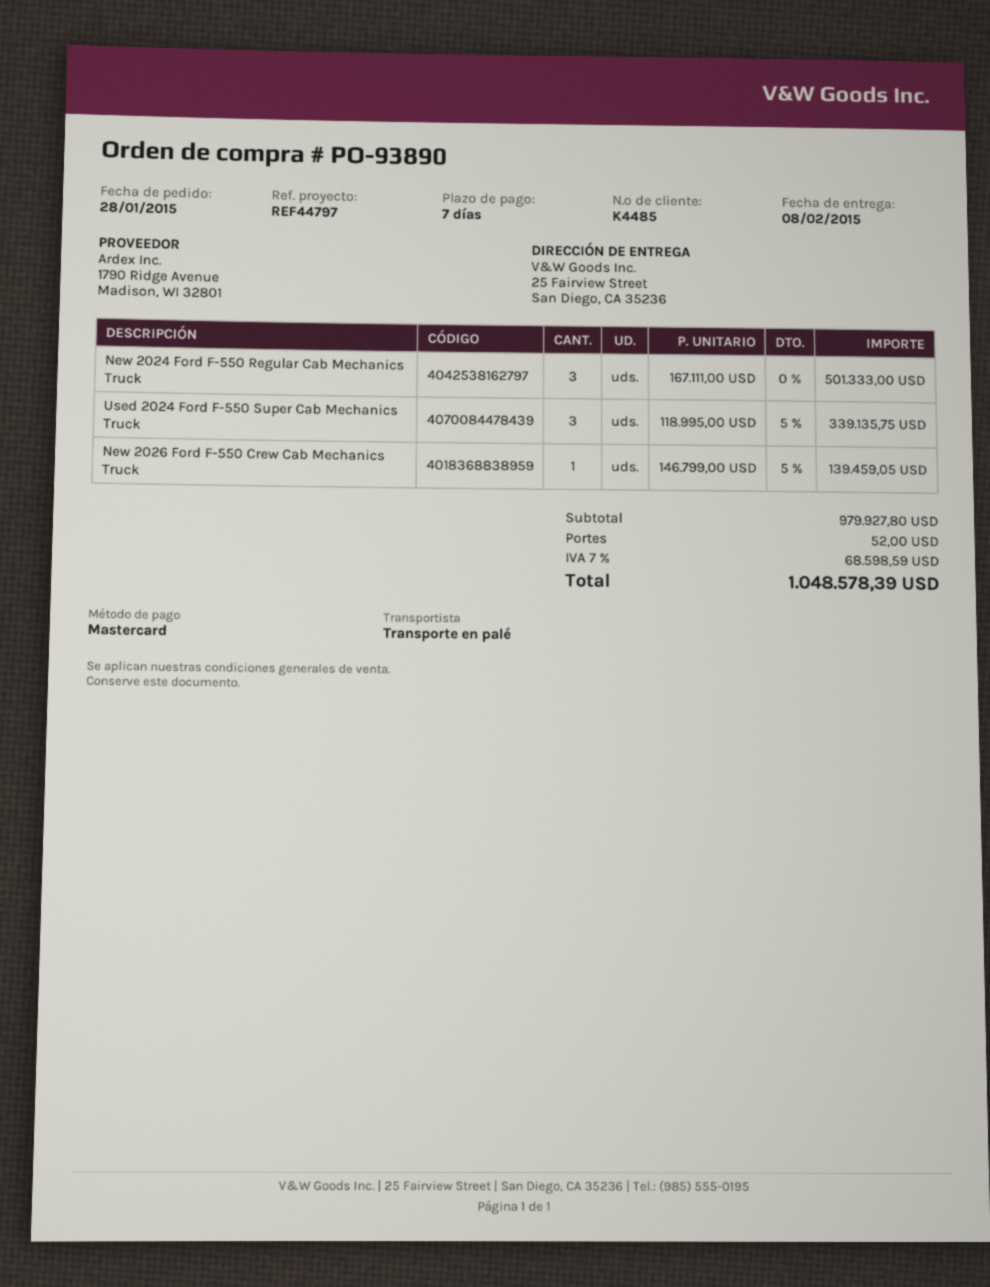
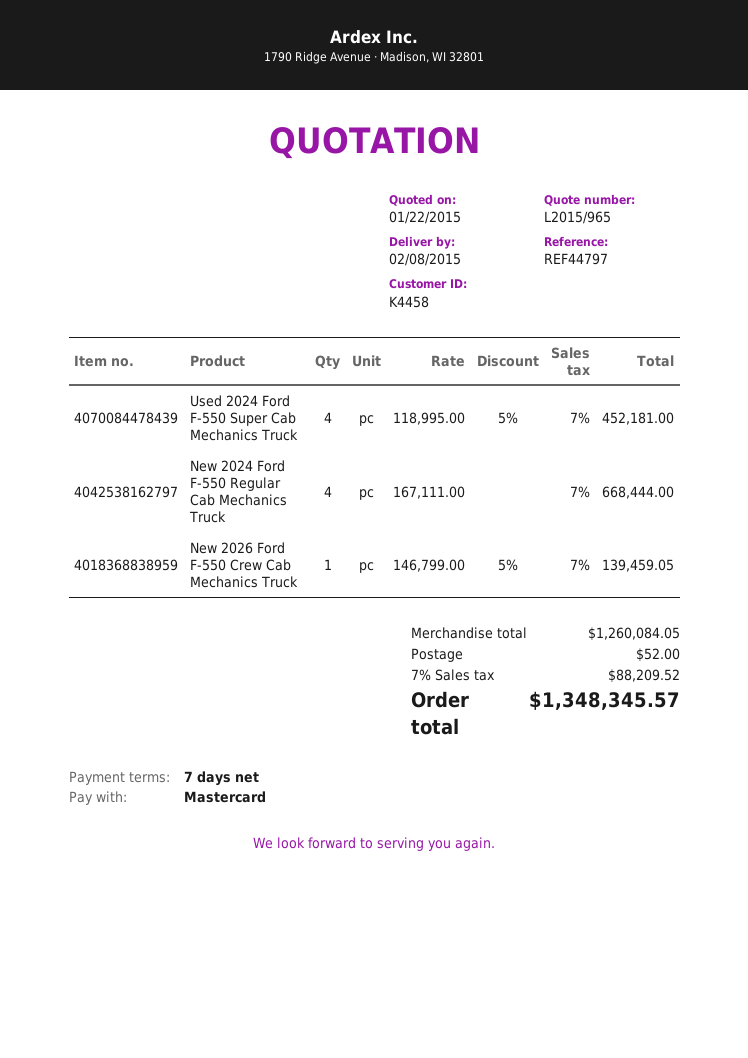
customer number: K4485 -> K4458
New 2024 Ford F-550 Regular Cab Mechanics Truck: 3 x 167111.00 = 501333.00 -> 4 x 167111.00 = 668444.00
Used 2024 Ford F-550 Super Cab Mechanics Truck: 3 x 118995.00 - 5% = 339135.75 -> 4 x 118995.00 - 5% = 452181.00
subtotal: 979927.80 -> 1260084.05
tax: 7% = 68598.59 -> 7% = 88209.52
total: 1048578.39 -> 1348345.57

